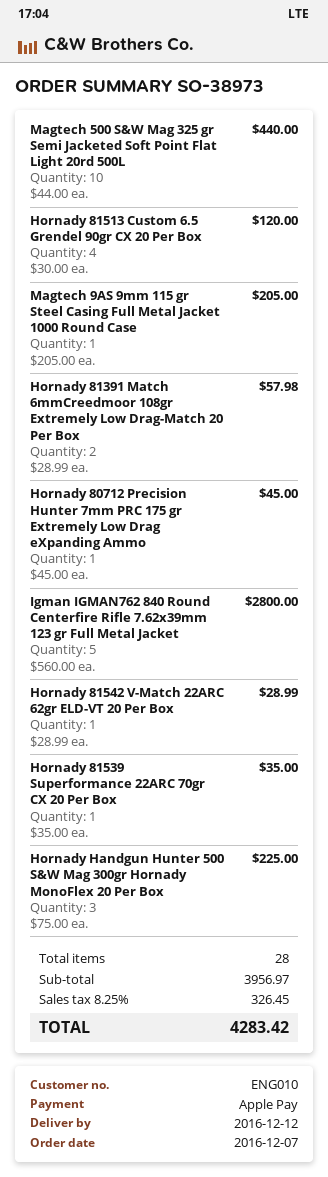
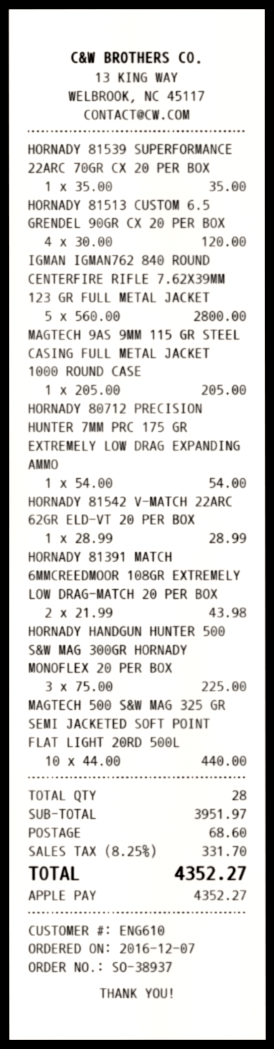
order number: SO-38973 -> SO-38937
customer number: ENG010 -> ENG610
Hornady 81391 Match 6mmCreedmoor 108gr Extremely Low Drag-Match 20 Per Box: 2 x 28.99 = 57.98 -> 2 x 21.99 = 43.98
Hornady 80712 Precision Hunter 7mm PRC 175 gr Extremely Low Drag eXpanding Ammo: 1 x 45.00 = 45.00 -> 1 x 54.00 = 54.00
subtotal: 3956.97 -> 3951.97
shipping: none -> 68.60
tax: 8.25% = 326.45 -> 8.25% = 331.70
total: 4283.42 -> 4352.27

